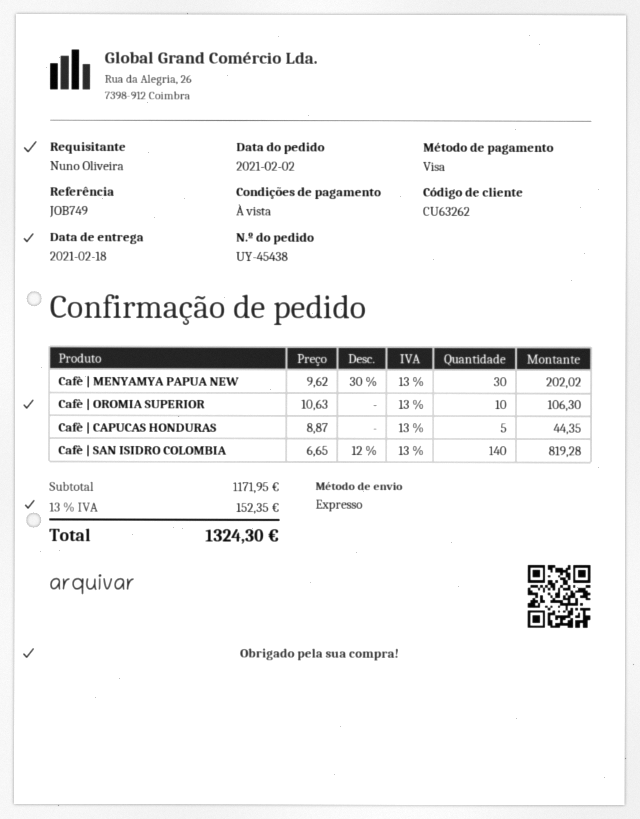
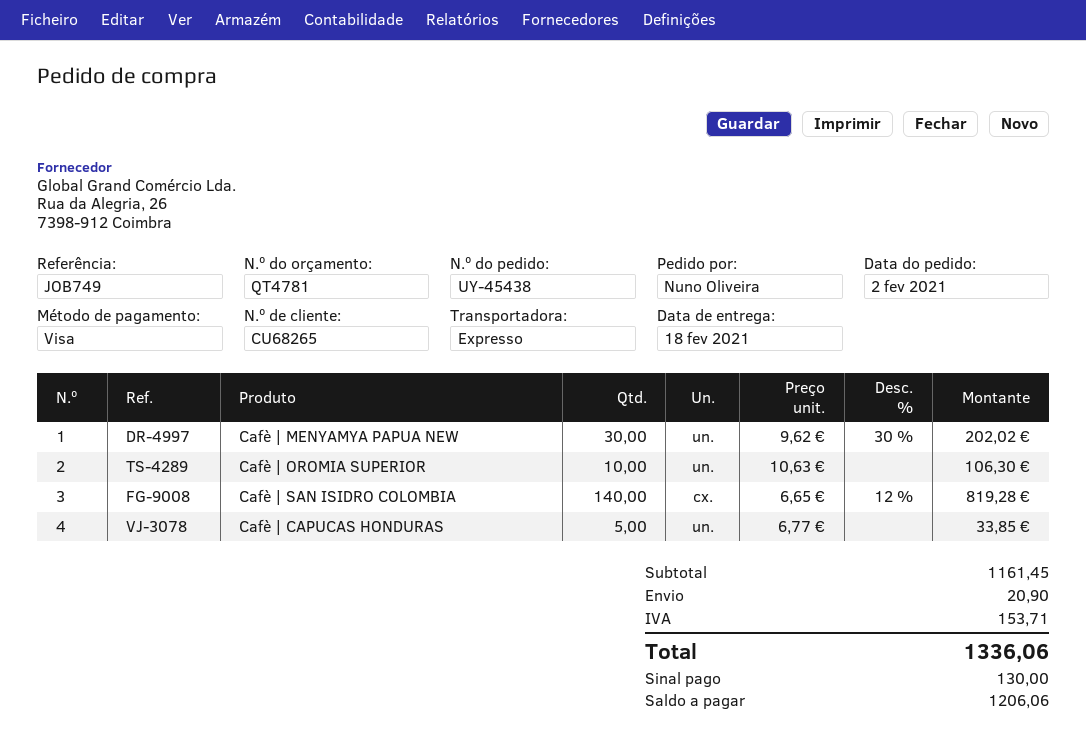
customer number: CU63262 -> CU68265
Cafè | CAPUCAS HONDURAS: 5 x 8.87 = 44.35 -> 5 x 6.77 = 33.85
subtotal: 1171.95 -> 1161.45
shipping: none -> 20.90
tax: 152.35 -> 153.71
total: 1324.30 -> 1336.06

